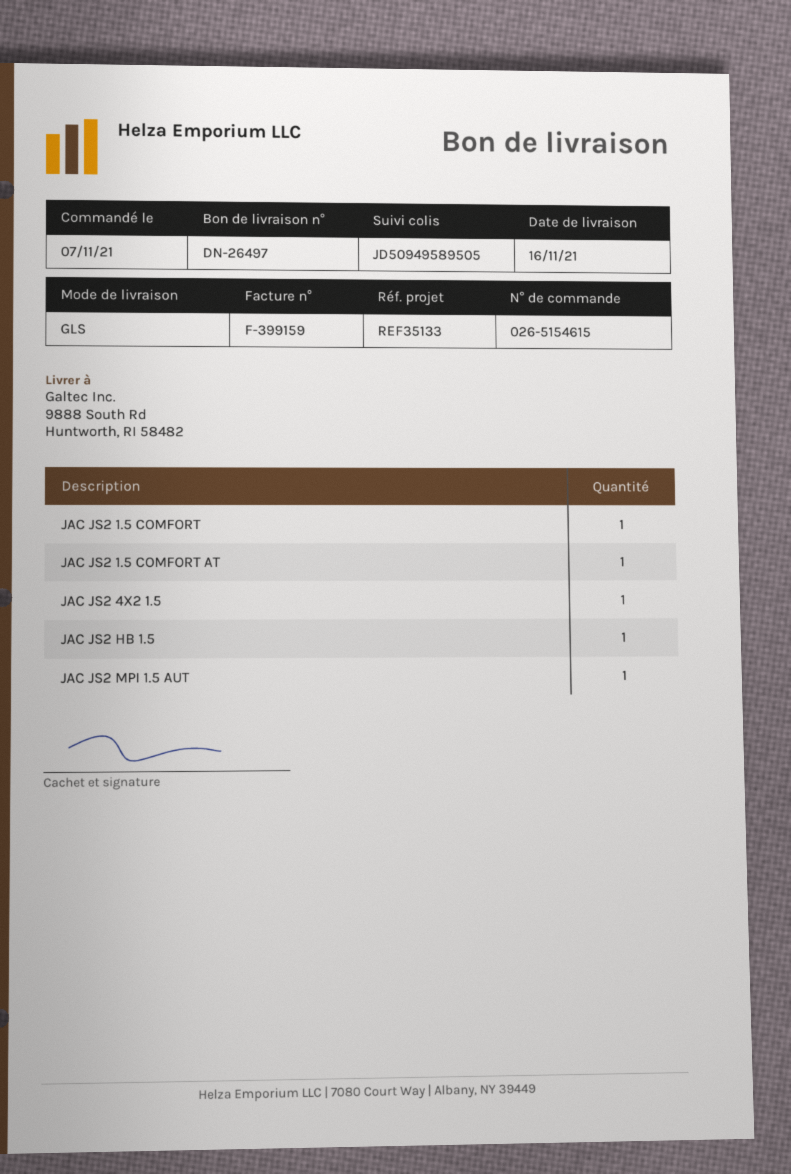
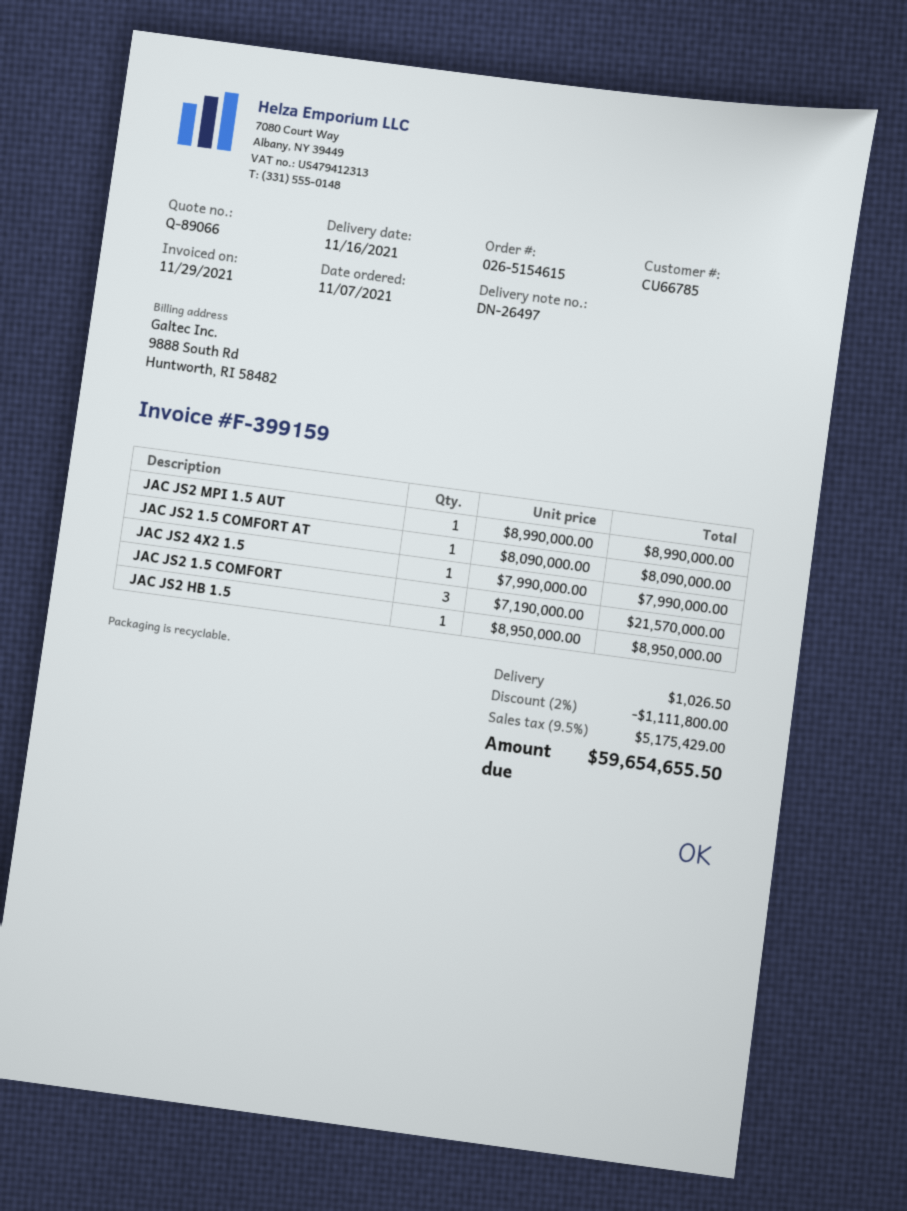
JAC JS2 1.5 COMFORT: 1 -> 3

